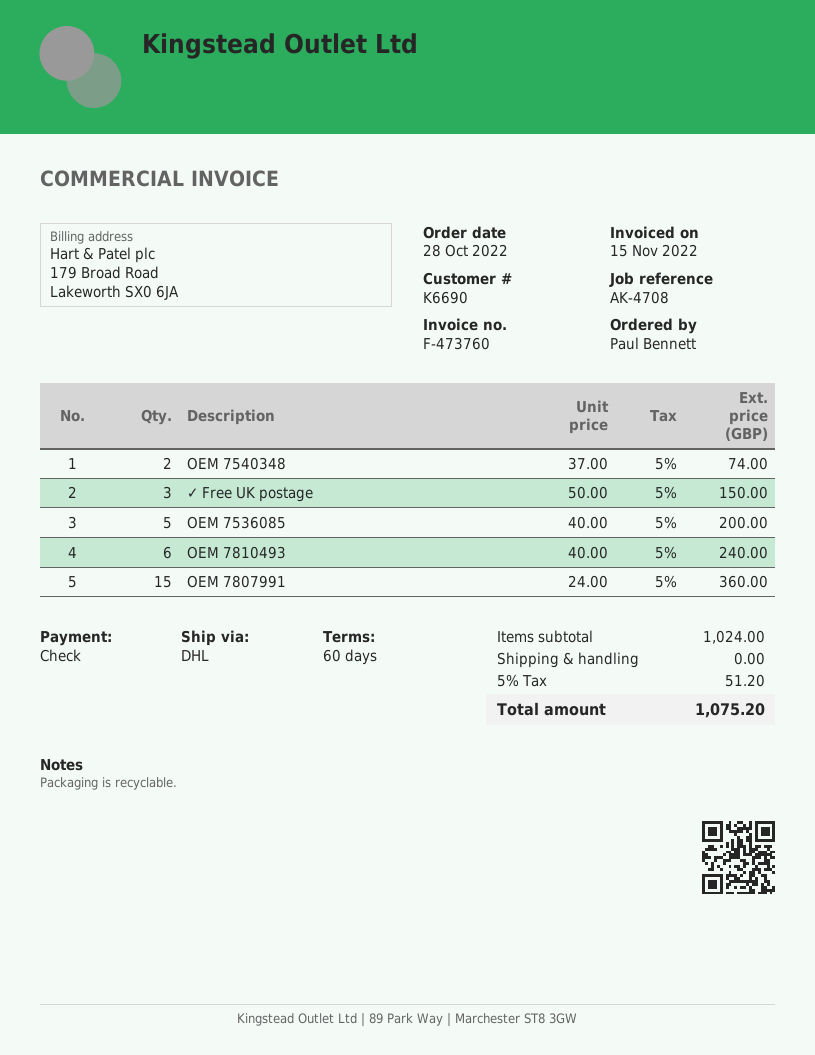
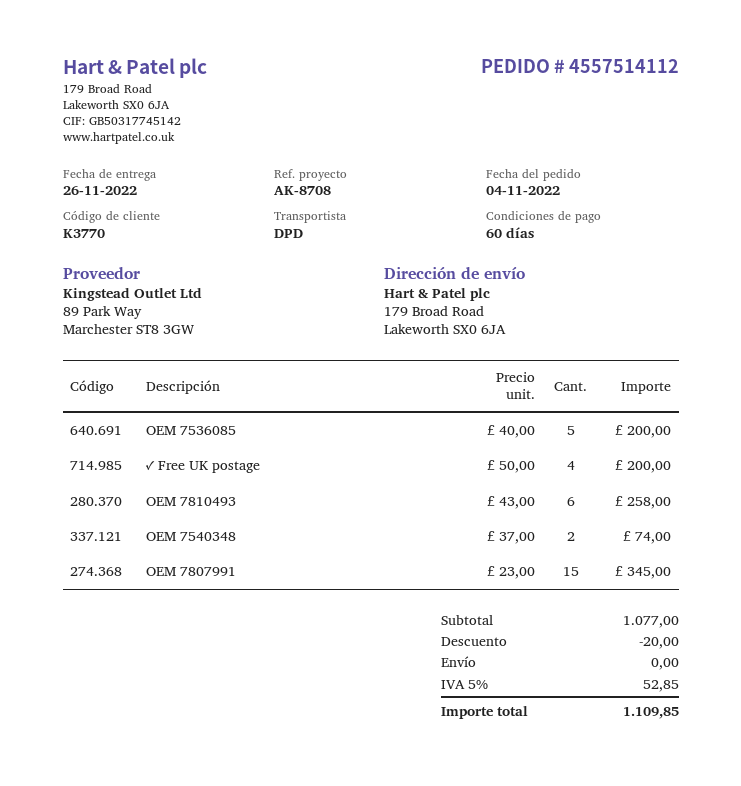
order date: 2022-10-28 -> 2022-11-04
customer number: K6690 -> K3770
reference: AK-4708 -> AK-8708
shipping method: DHL -> DPD
✓ Free UK postage: 3 x 50.00 = 150.00 -> 4 x 50.00 = 200.00
OEM 7810493: 6 x 40.00 = 240.00 -> 6 x 43.00 = 258.00
OEM 7807991: 15 x 24.00 = 360.00 -> 15 x 23.00 = 345.00
subtotal: 1024.00 -> 1077.00
discount: none -> 20.00
tax: 5% = 51.20 -> 5% = 52.85
total: 1075.20 -> 1109.85

